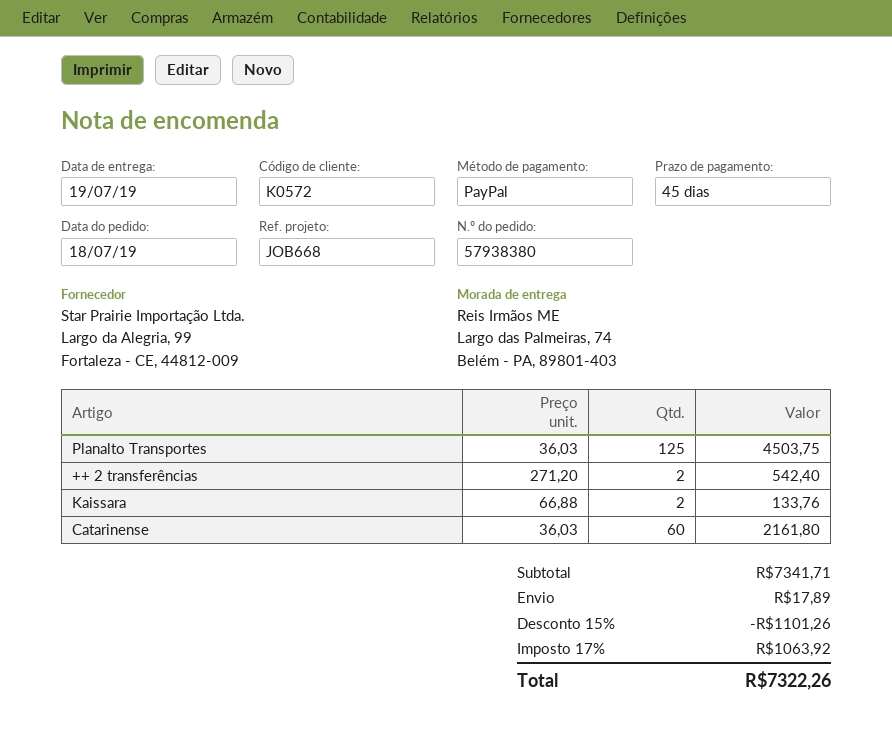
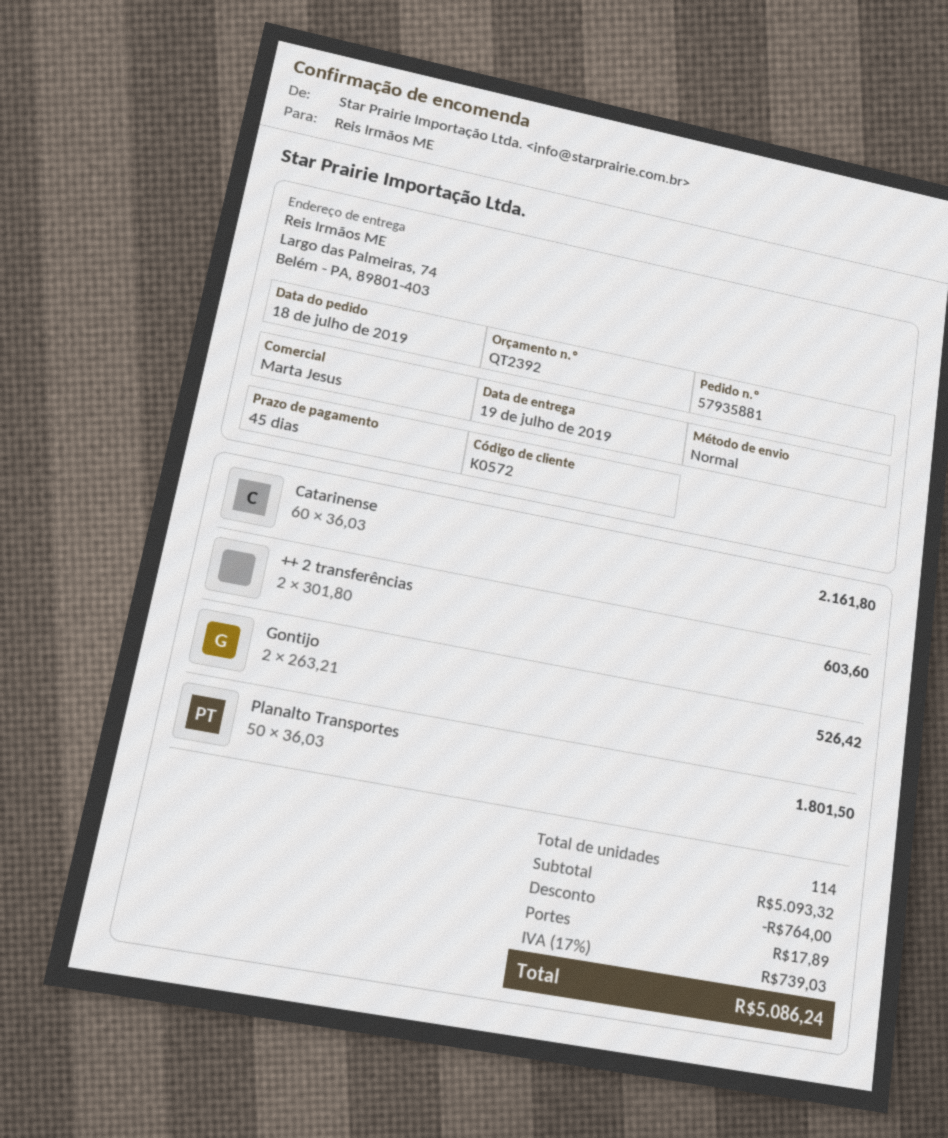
order number: 57938380 -> 57935881
Planalto Transportes: 125 x 36.03 = 4503.75 -> 50 x 36.03 = 1801.50
++ 2 transferências: 2 x 271.20 = 542.40 -> 2 x 301.80 = 603.60
Kaissara: 2 x 66.88 = 133.76 -> none
Gontijo: none -> 2 x 263.21 = 526.42
subtotal: 7341.71 -> 5093.32
discount: 1101.26 -> 764.00
tax: 17% = 1063.92 -> 17% = 739.03
total: 7322.26 -> 5086.24

